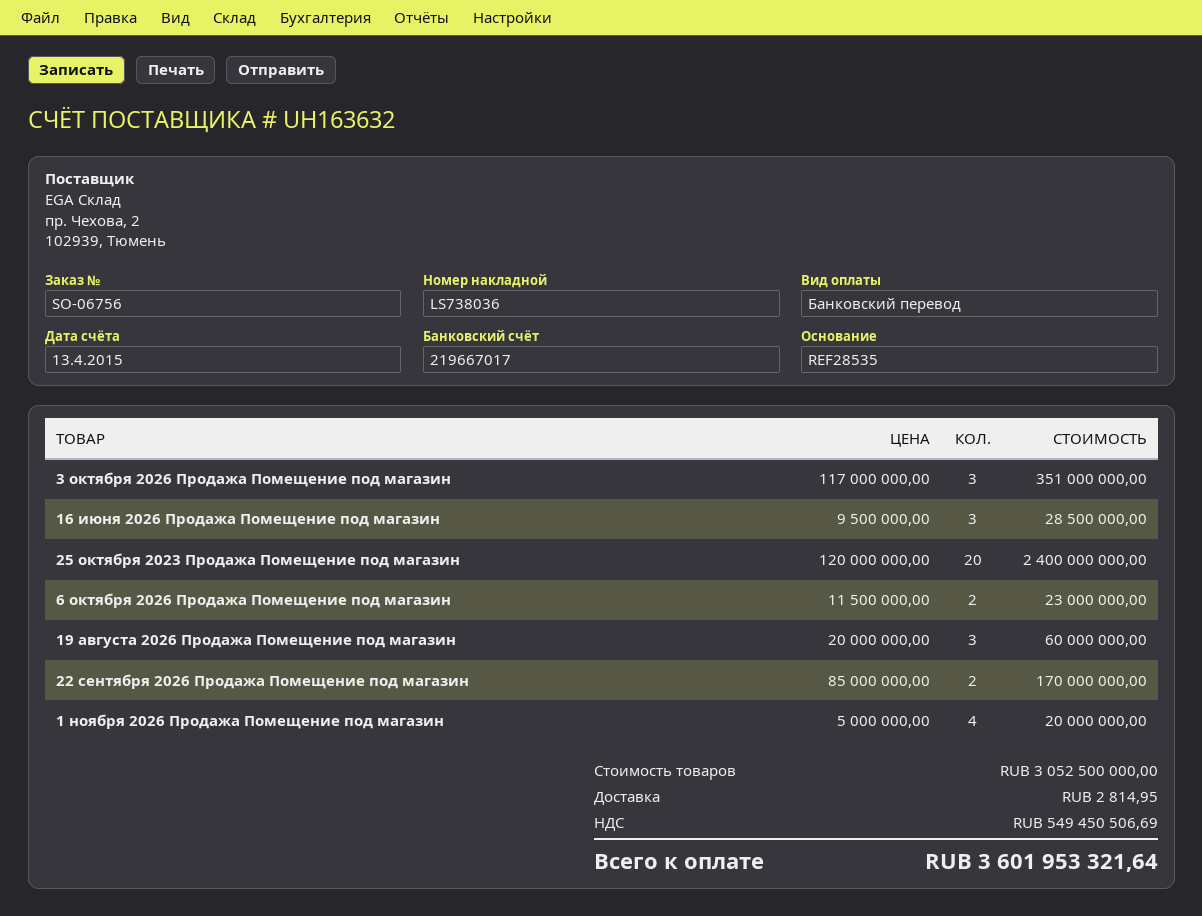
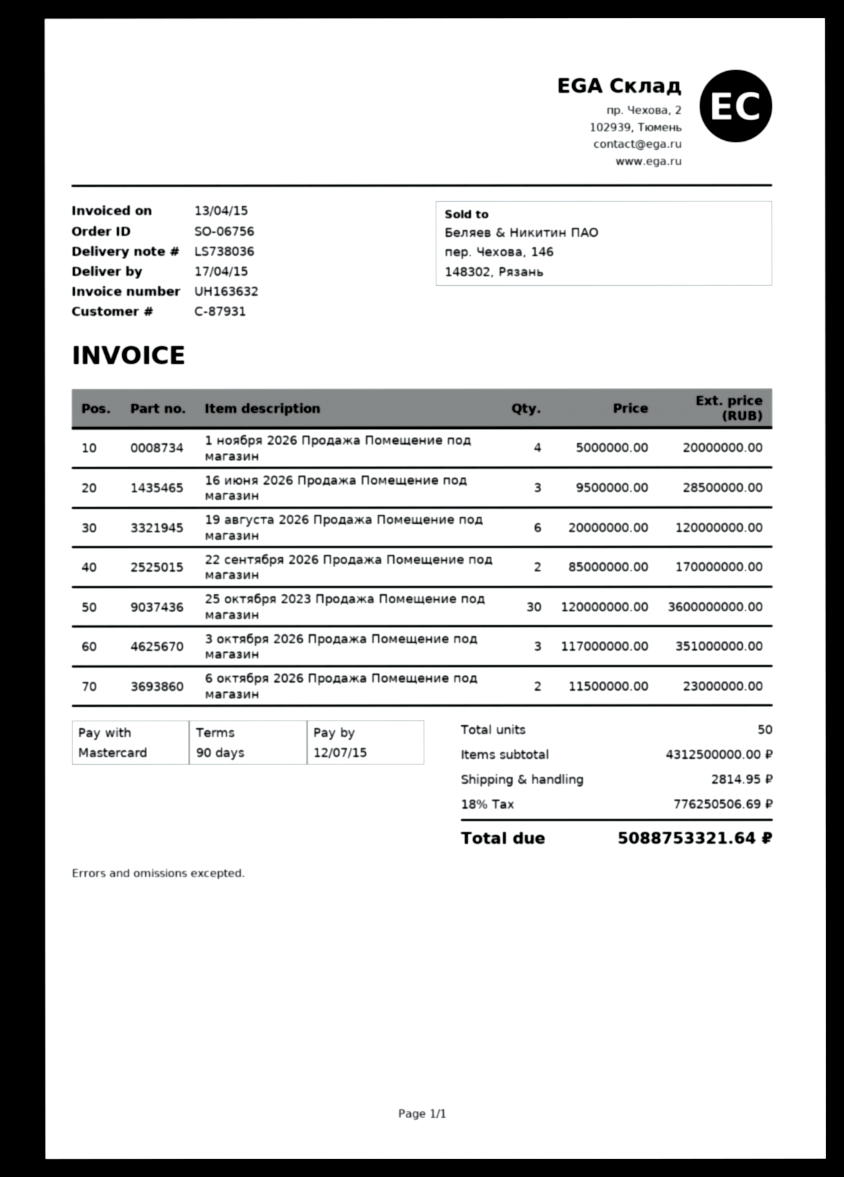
payment method: bank transfer -> Mastercard
25 октября 2023 Продажа Помещение под магазин: 20 x 120000000.00 = 2400000000.00 -> 30 x 120000000.00 = 3600000000.00
19 августа 2026 Продажа Помещение под магазин: 3 x 20000000.00 = 60000000.00 -> 6 x 20000000.00 = 120000000.00
subtotal: 3052500000.00 -> 4312500000.00
tax: 549450506.69 -> 776250506.69
total: 3601953321.64 -> 5088753321.64

